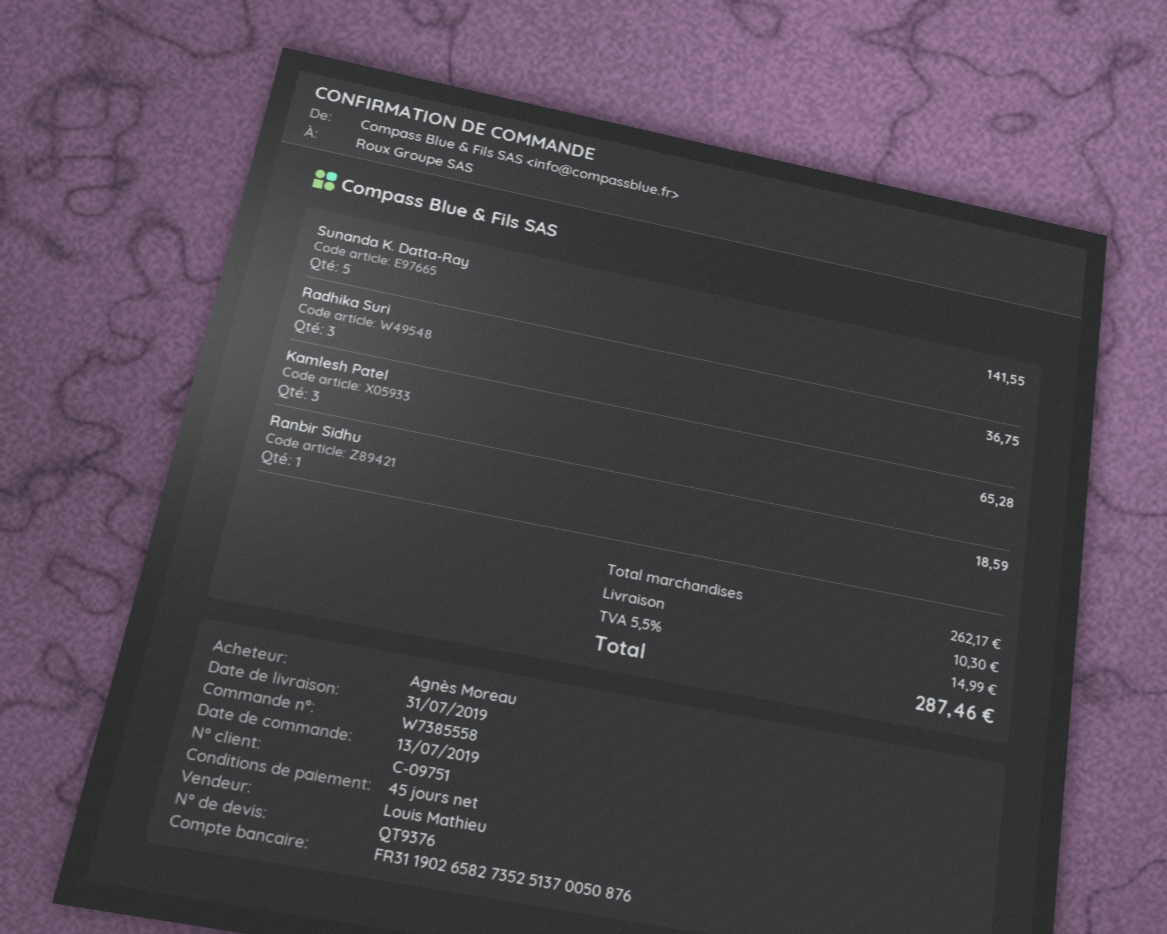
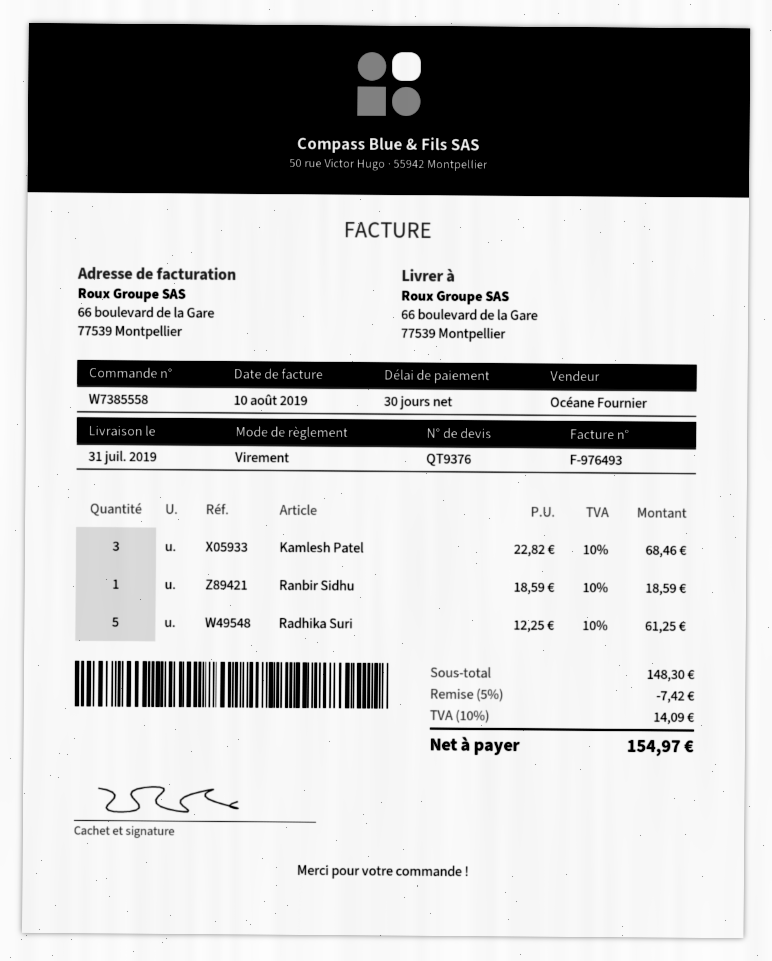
payment terms: 45 days -> 30 days
sales rep: Louis Mathieu -> Océane Fournier
Sunanda K. Datta-Ray: 5 for 141.55 -> none
Radhika Suri: 3 for 36.75 -> 5 for 61.25
Kamlesh Patel: 3 for 65.28 -> 3 for 68.46
subtotal: 262.17 -> 148.30
discount: none -> 5% = 7.42
shipping: 10.30 -> none
tax: 5.5% = 14.99 -> 10% = 14.09
total: 287.46 -> 154.97

